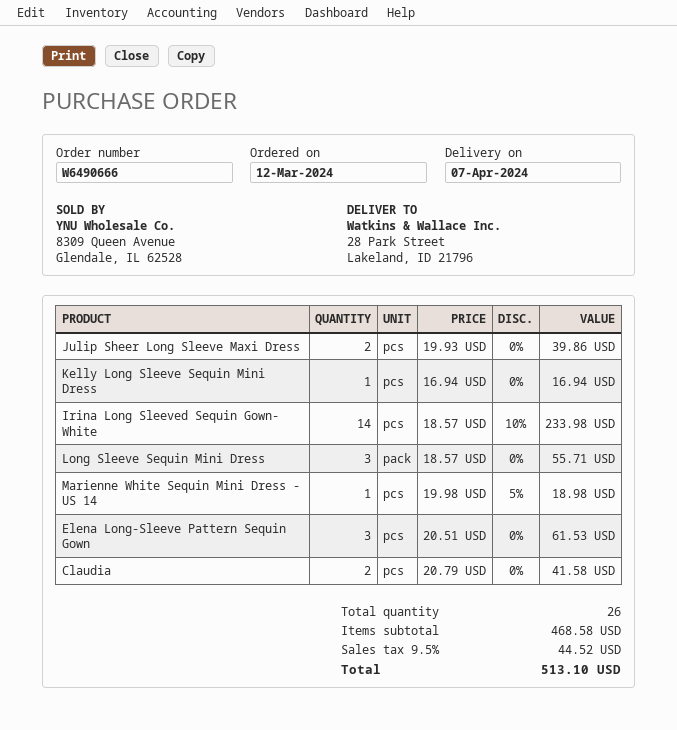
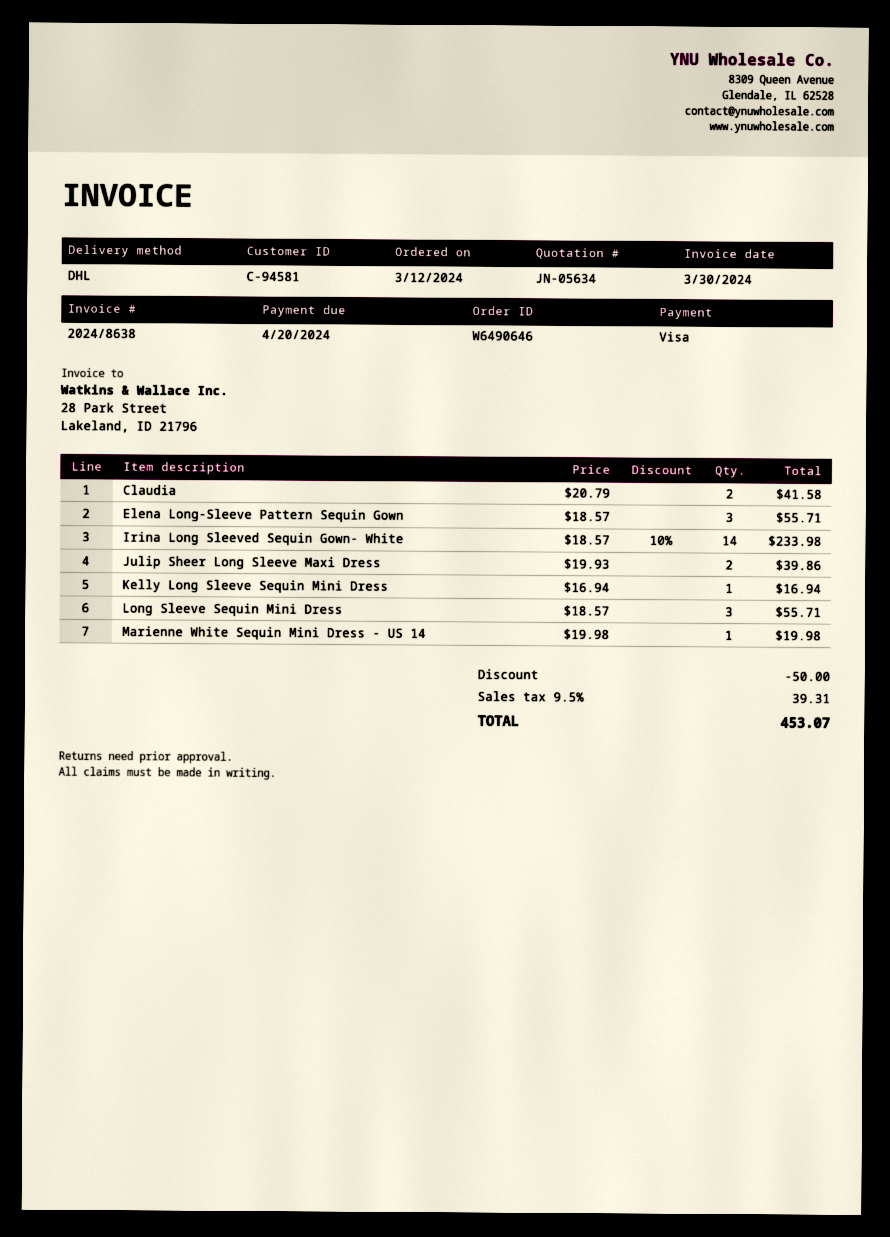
order number: W6490666 -> W6490646
Marienne White Sequin Mini Dress - US 14: 1 x 19.98 - 5% = 18.98 -> 1 x 19.98 = 19.98
Elena Long-Sleeve Pattern Sequin Gown: 3 x 20.51 = 61.53 -> 3 x 18.57 = 55.71
discount: none -> 50.00
tax: 9.5% = 44.52 -> 9.5% = 39.31
total: 513.10 -> 453.07

